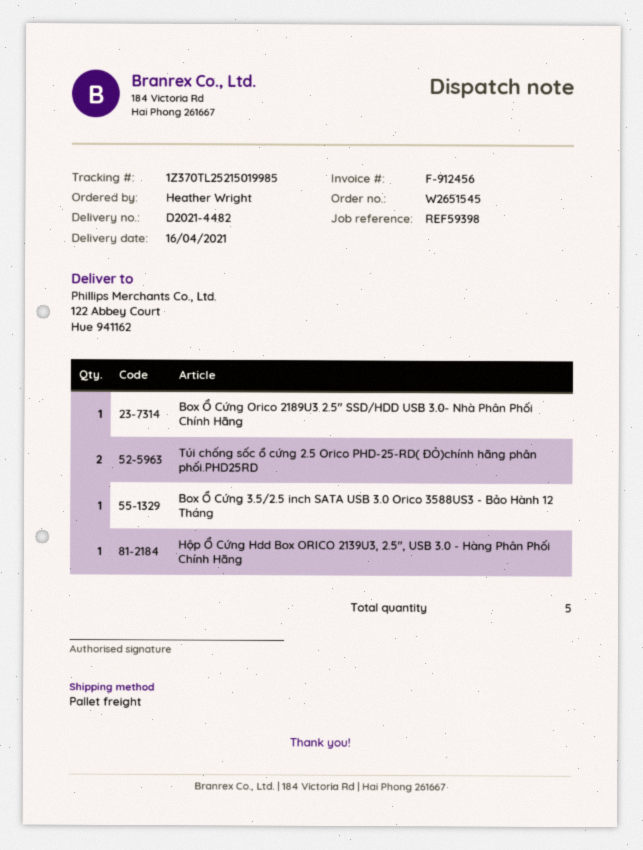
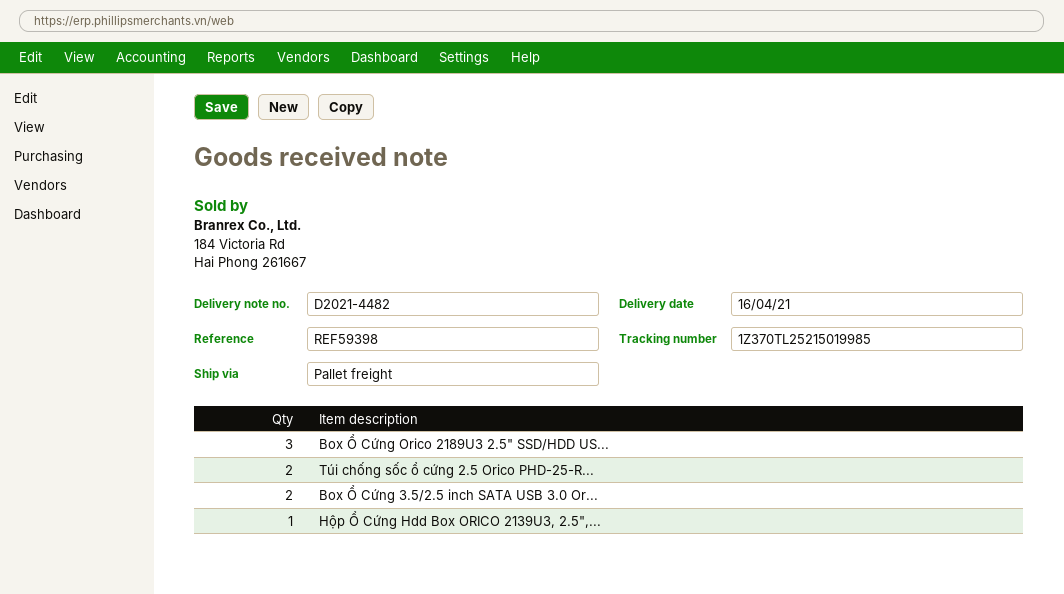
Box Ổ Cứng Orico 2189U3 2.5" SSD/HDD USB 3.0- Nhà Phân Phối Chính Hãng: 1 -> 3
Box Ổ Cứng 3.5/2.5 inch SATA USB 3.0 Orico 3588US3 - Bảo Hành 12 Tháng: 1 -> 2

